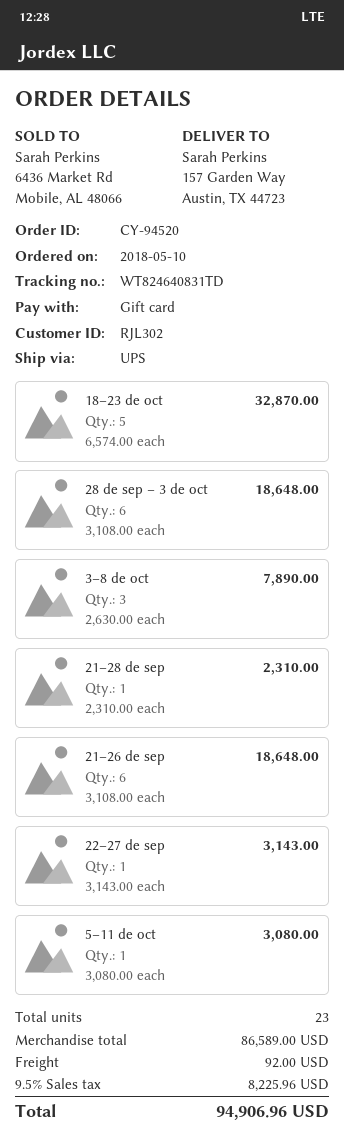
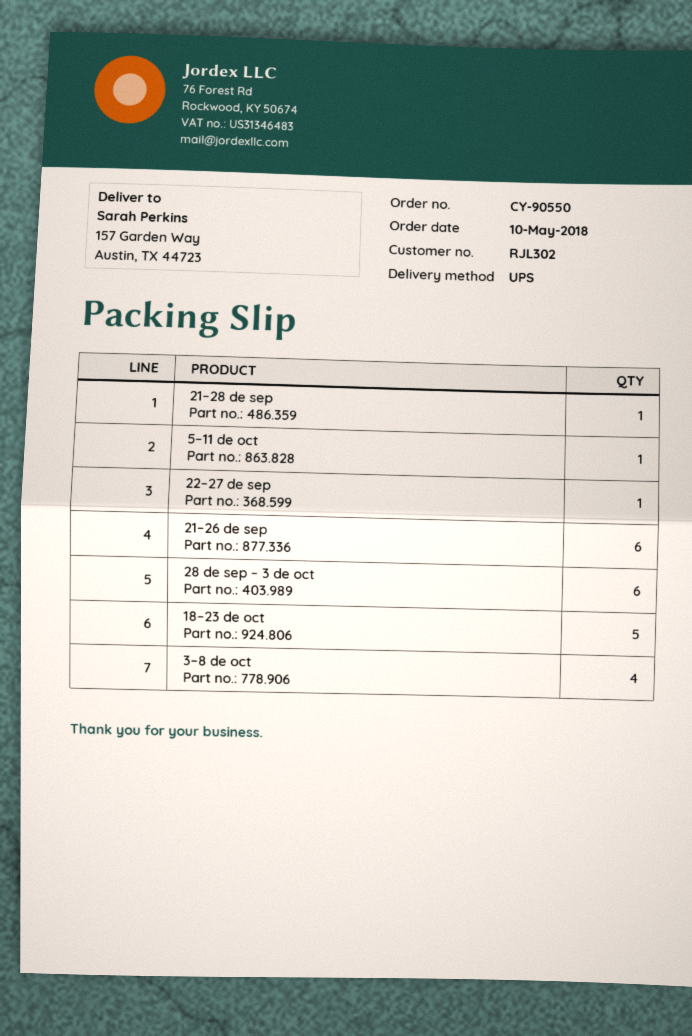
order number: CY-94520 -> CY-90550
3–8 de oct: 3 -> 4

